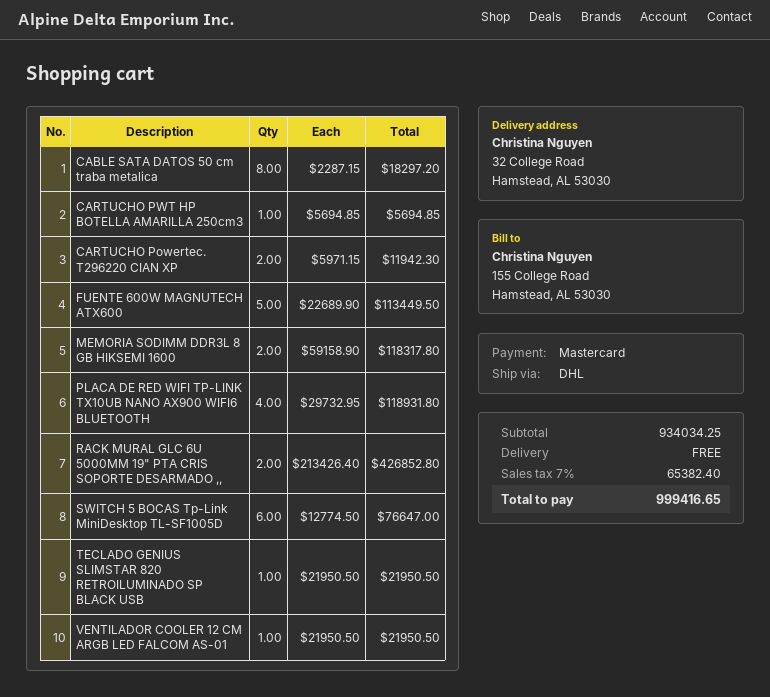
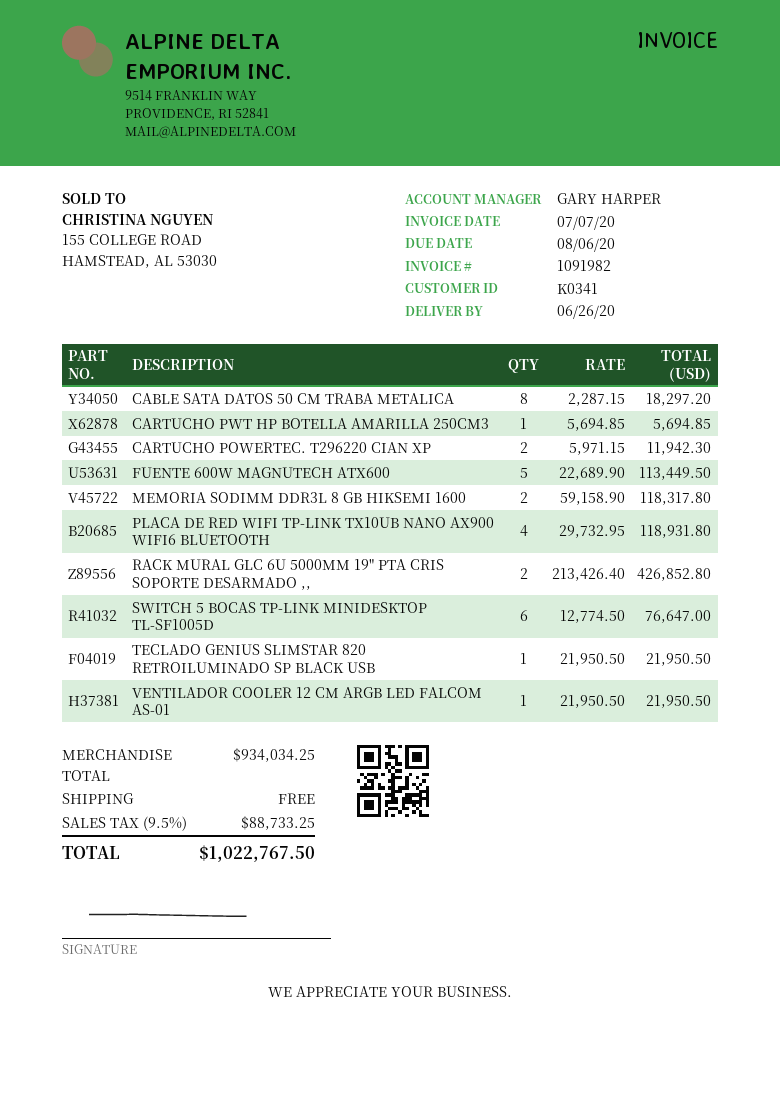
tax: 7% = 65382.40 -> 9.5% = 88733.25
total: 999416.65 -> 1022767.50

